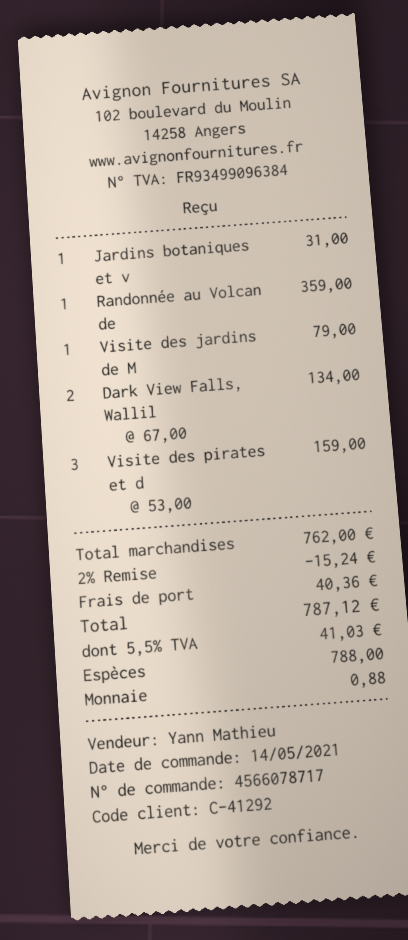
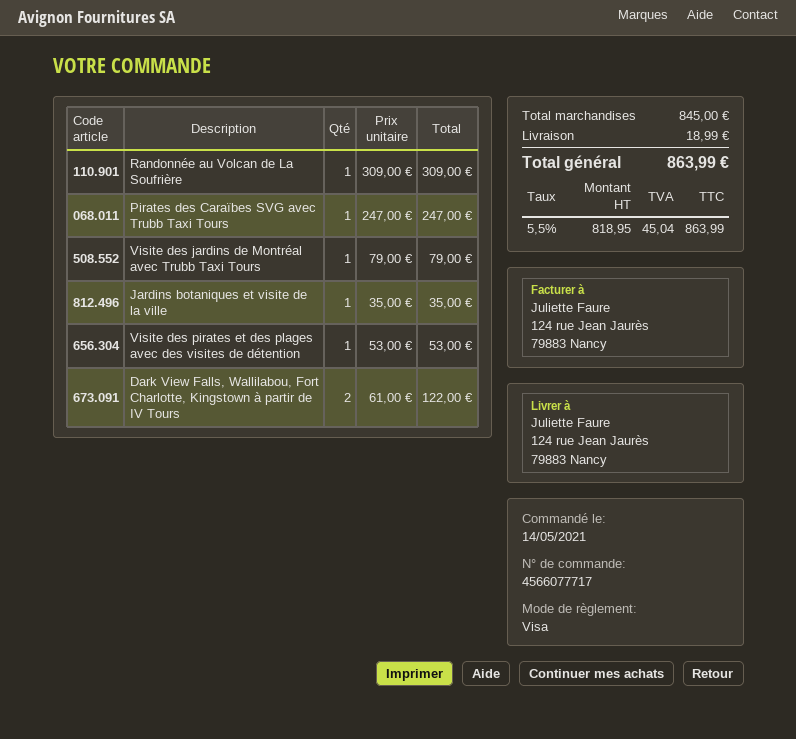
order number: 4566078717 -> 4566077717
payment method: cash -> Visa
Jardins botaniques et v: 1 x 31.00 = 31.00 -> 1 x 35.00 = 35.00
Randonnée au Volcan de: 1 x 359.00 = 359.00 -> 1 x 309.00 = 309.00
Dark View Falls, Wallil: 2 x 67.00 = 134.00 -> 2 x 61.00 = 122.00
Visite des pirates et d: 3 x 53.00 = 159.00 -> 1 x 53.00 = 53.00
Pirates des Caraïbes SVG avec Trubb Taxi Tours: none -> 1 x 247.00 = 247.00
subtotal: 762.00 -> 845.00
discount: 2% = 15.24 -> none
shipping: 40.36 -> 18.99
tax: 5.5% = 41.03 -> 5.5% = 45.04
total: 787.12 -> 863.99

